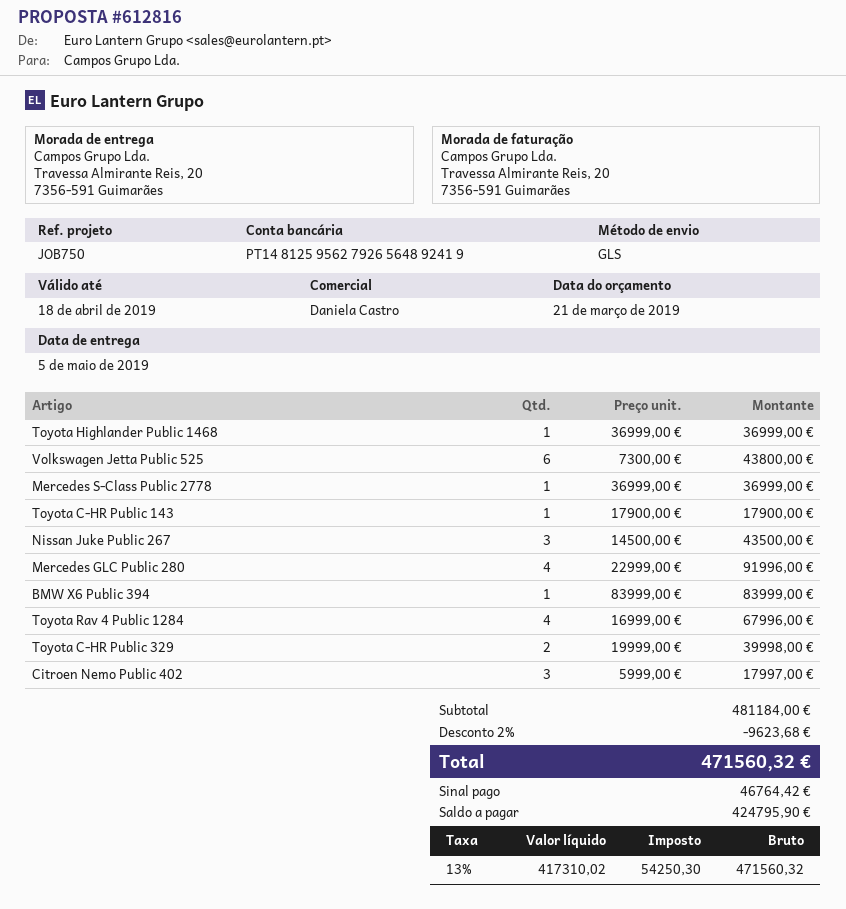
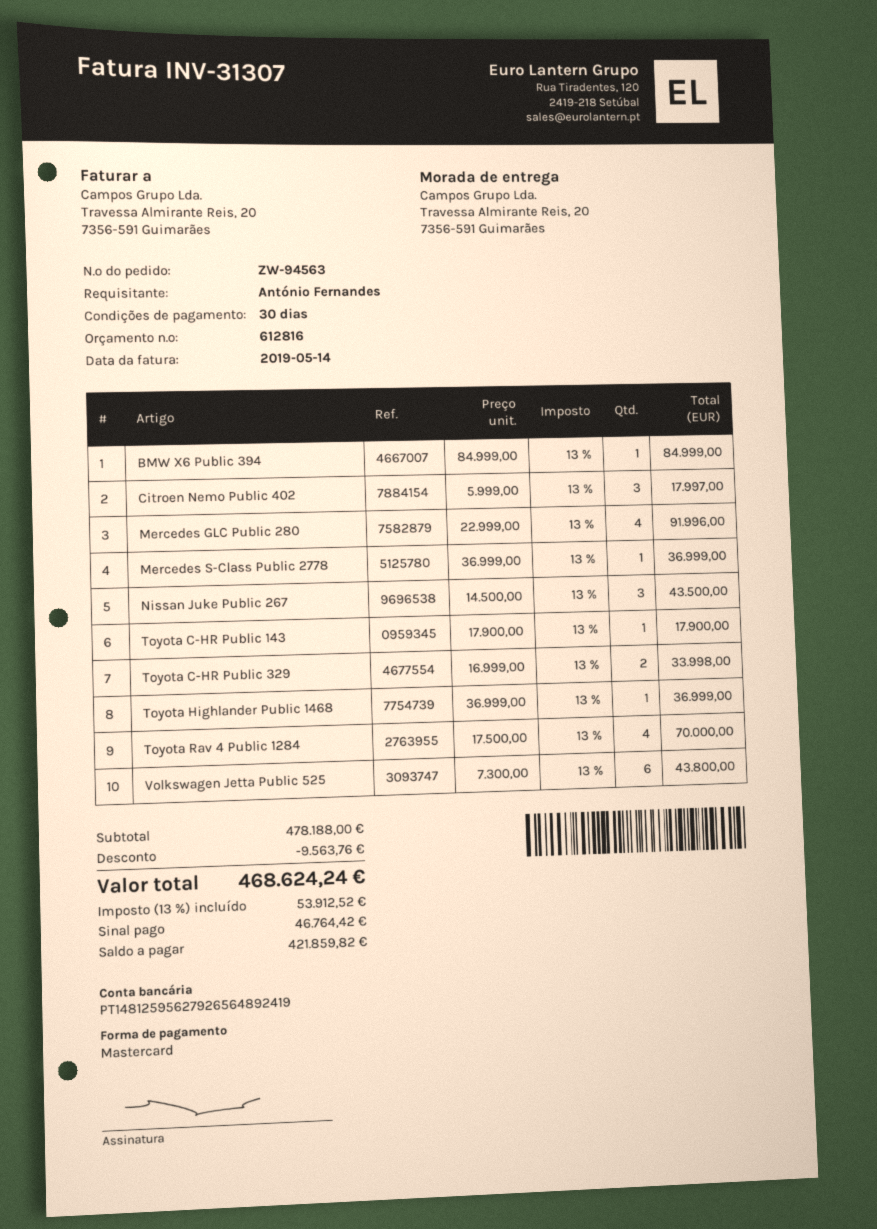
BMW X6 Public 394: 1 x 83999.00 = 83999.00 -> 1 x 84999.00 = 84999.00
Toyota Rav 4 Public 1284: 4 x 16999.00 = 67996.00 -> 4 x 17500.00 = 70000.00
Toyota C-HR Public 329: 2 x 19999.00 = 39998.00 -> 2 x 16999.00 = 33998.00
subtotal: 481184.00 -> 478188.00
discount: 9623.68 -> 9563.76
tax: 13% = 54250.30 -> 13% = 53912.52
total: 471560.32 -> 468624.24
balance: 424795.90 -> 421859.82

